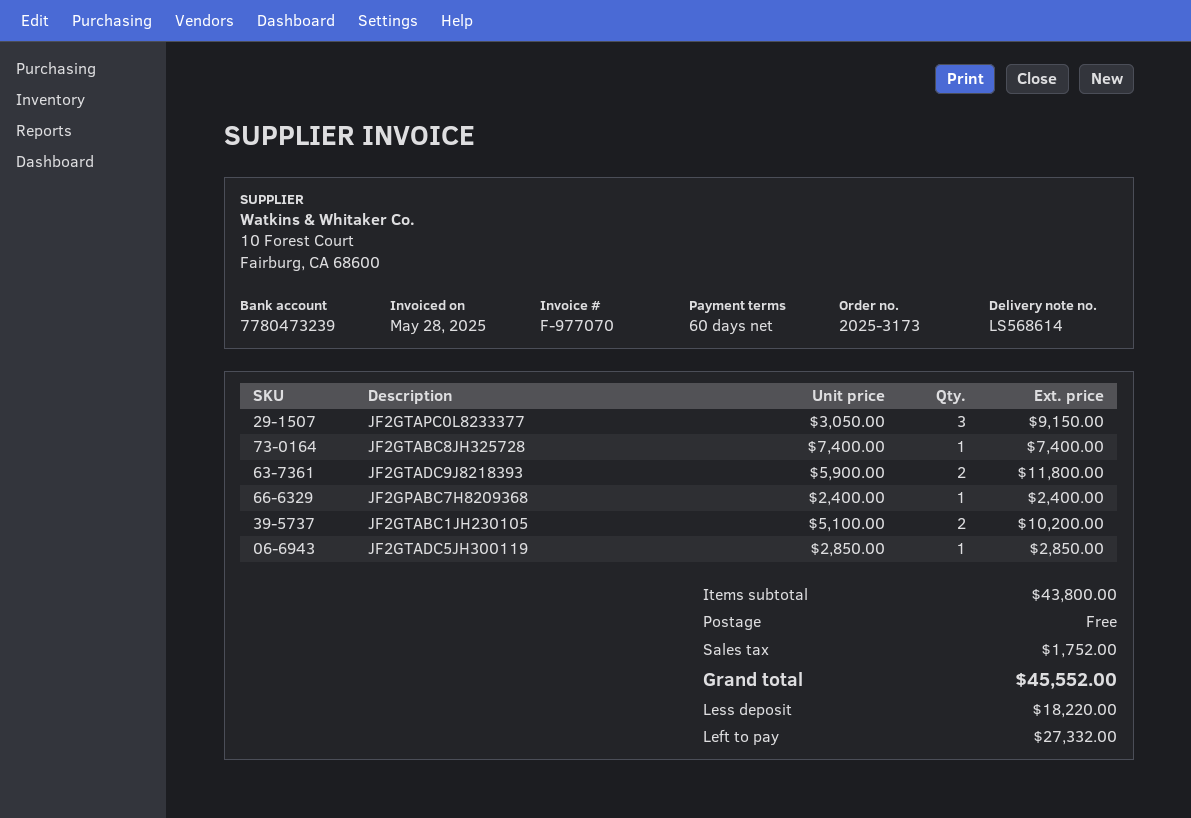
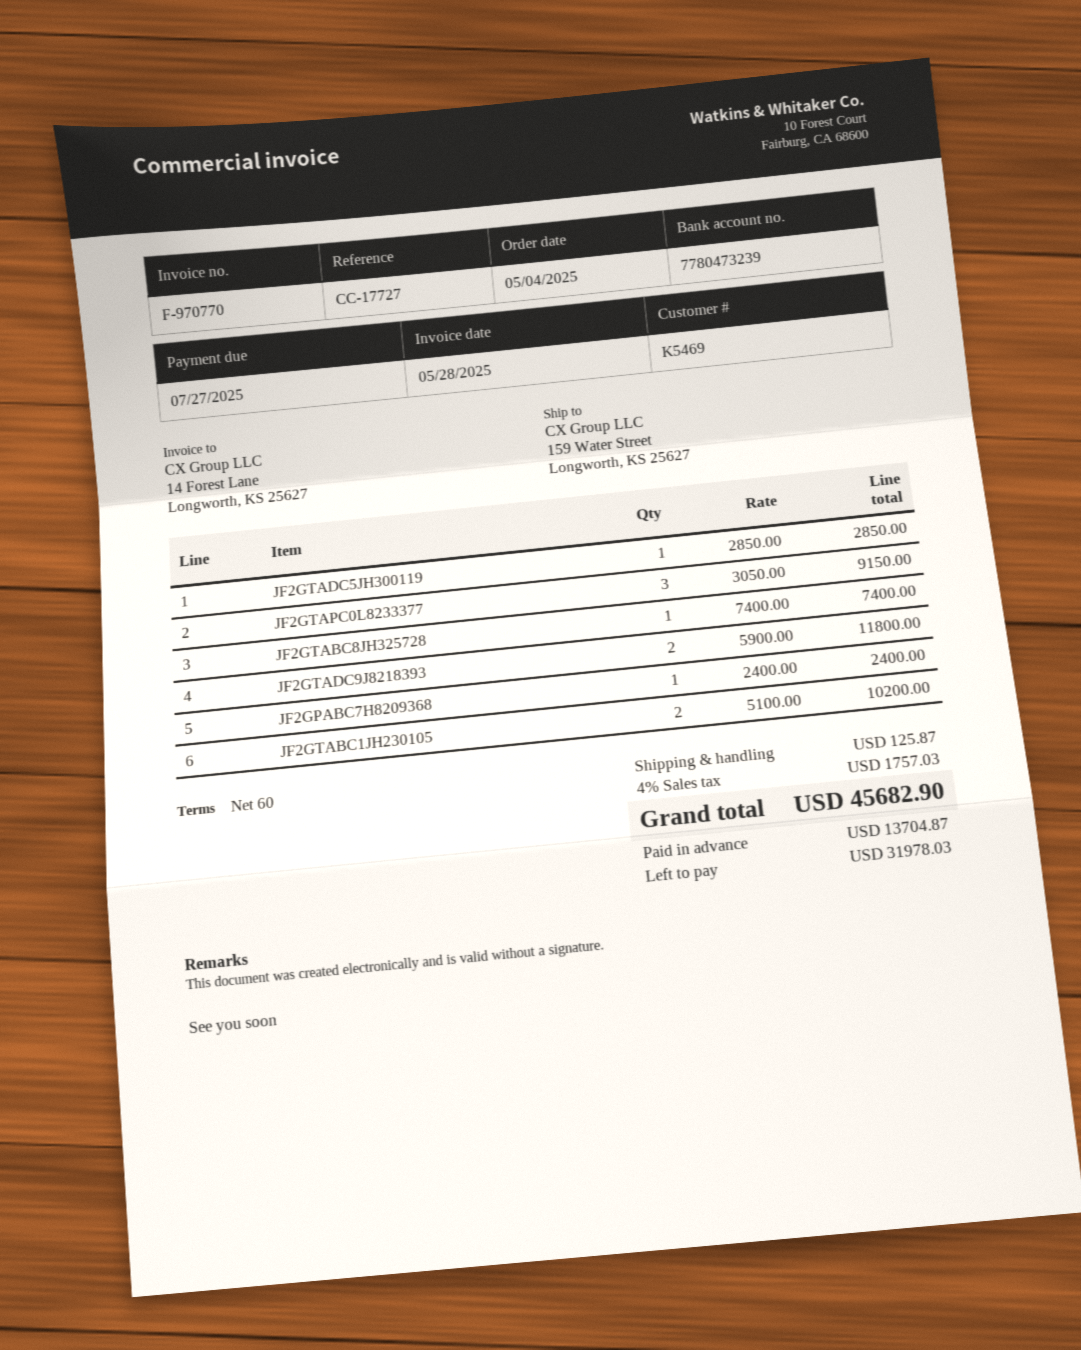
invoice number: F-977070 -> F-970770
shipping: 0.00 -> 125.87
tax: 1752.00 -> 1757.03
total: 45552.00 -> 45682.90
deposit: 18220.00 -> 13704.87
balance: 27332.00 -> 31978.03

